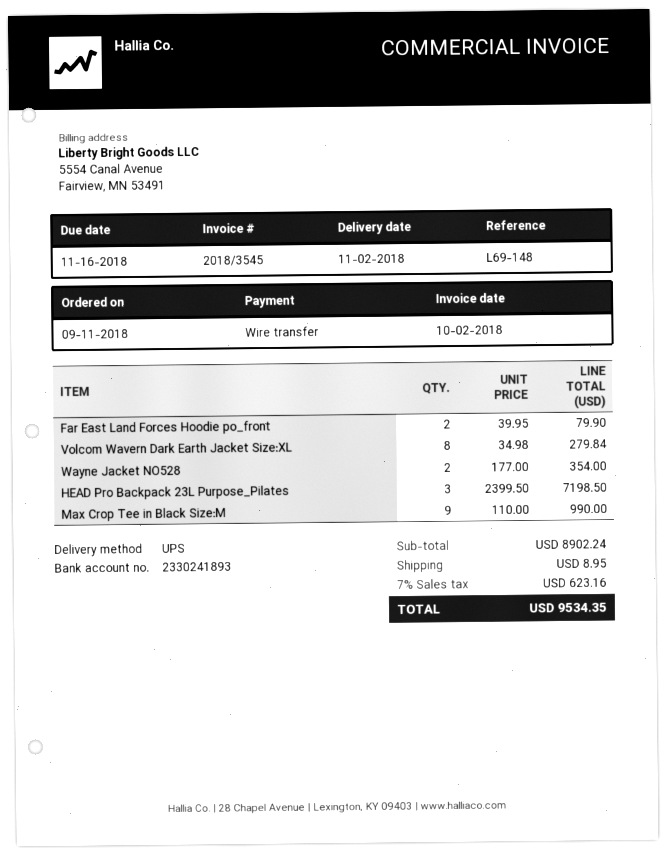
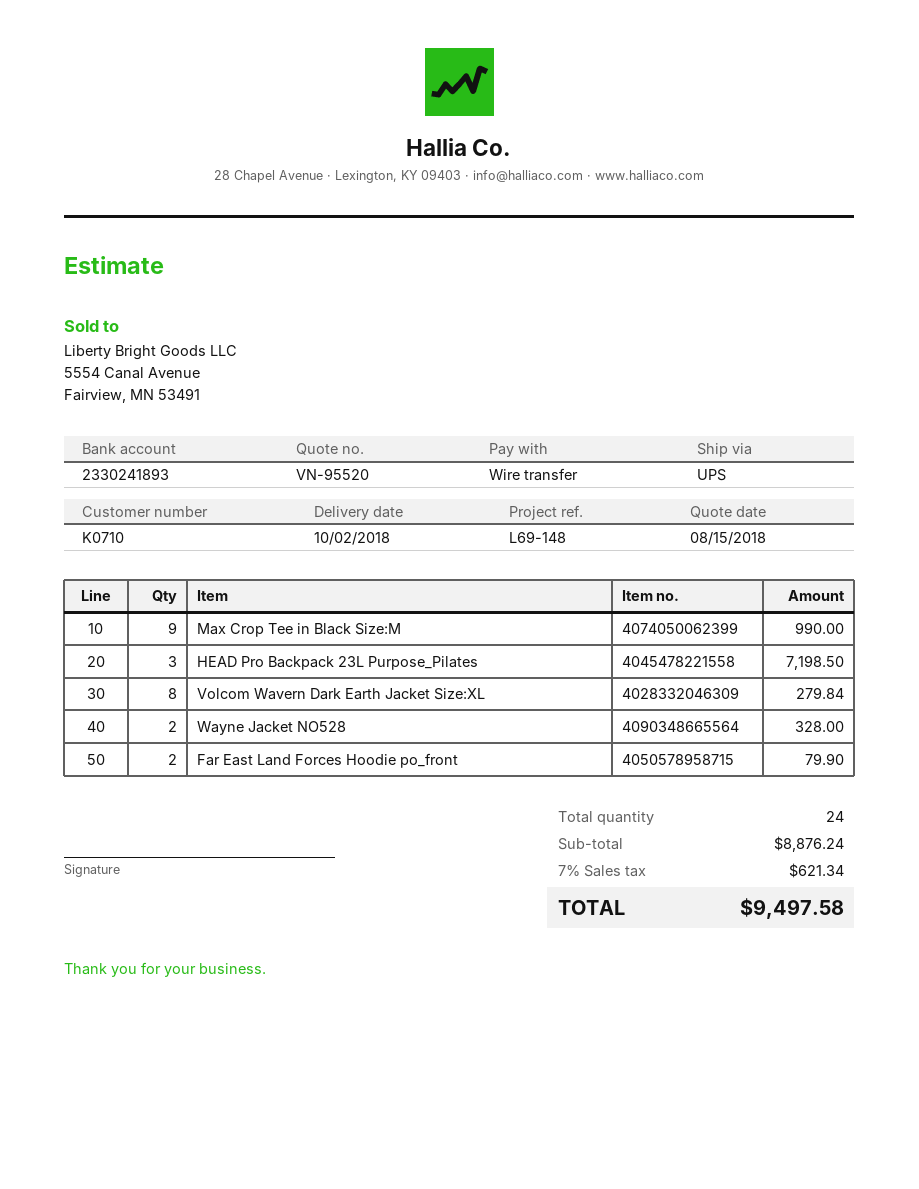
delivery date: 2018-11-02 -> 2018-10-02
Wayne Jacket NO528: 2 for 354.00 -> 2 for 328.00
subtotal: 8902.24 -> 8876.24
shipping: 8.95 -> none
tax: 7% = 623.16 -> 7% = 621.34
total: 9534.35 -> 9497.58

